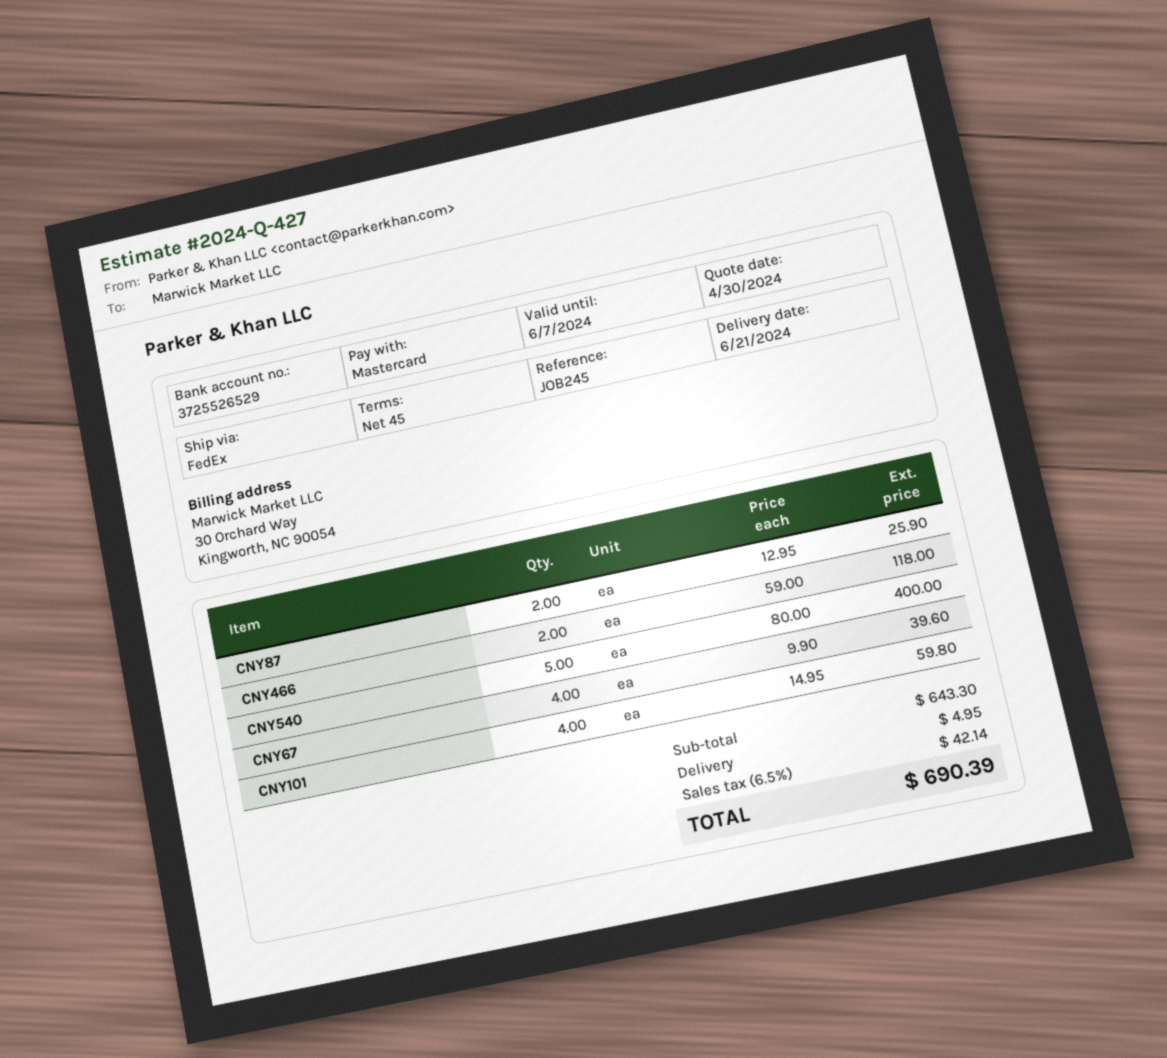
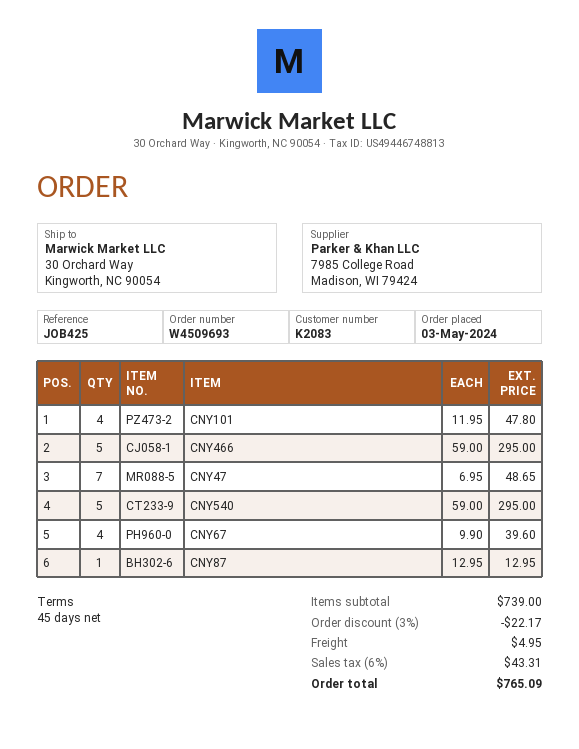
reference: JOB245 -> JOB425
CNY87: 2 x 12.95 = 25.90 -> 1 x 12.95 = 12.95
CNY466: 2 x 59.00 = 118.00 -> 5 x 59.00 = 295.00
CNY540: 5 x 80.00 = 400.00 -> 5 x 59.00 = 295.00
CNY101: 4 x 14.95 = 59.80 -> 4 x 11.95 = 47.80
CNY47: none -> 7 x 6.95 = 48.65
subtotal: 643.30 -> 739.00
discount: none -> 3% = 22.17
tax: 6.5% = 42.14 -> 6% = 43.31
total: 690.39 -> 765.09

